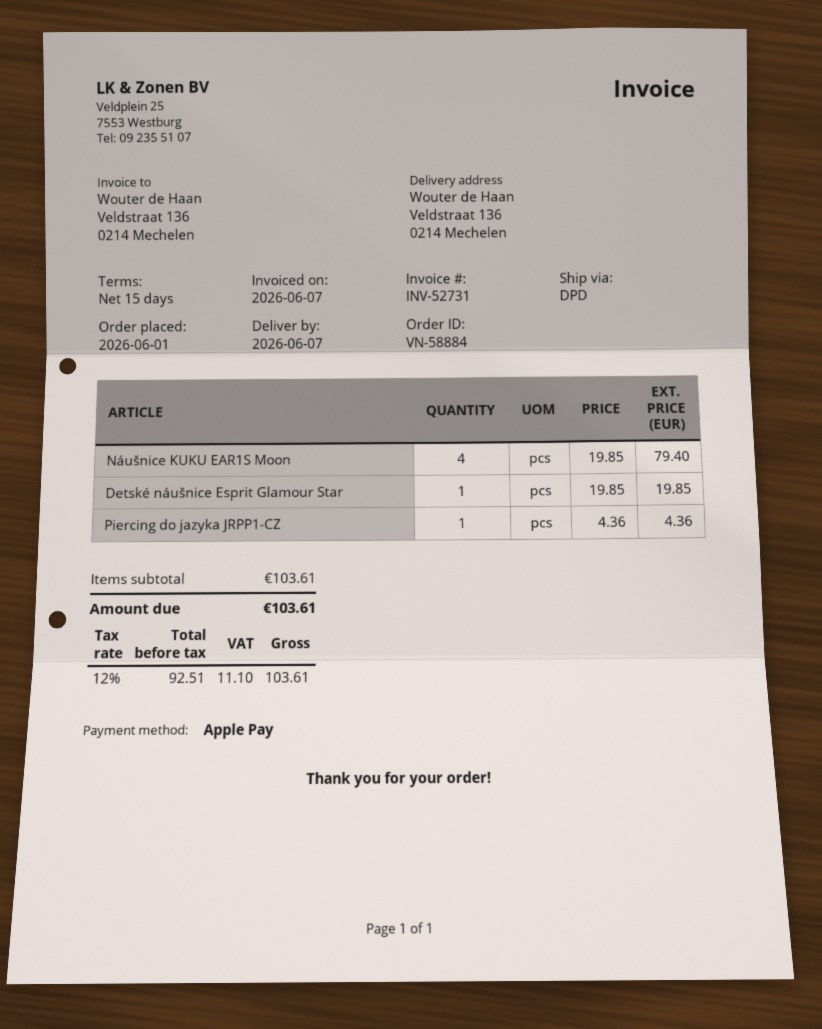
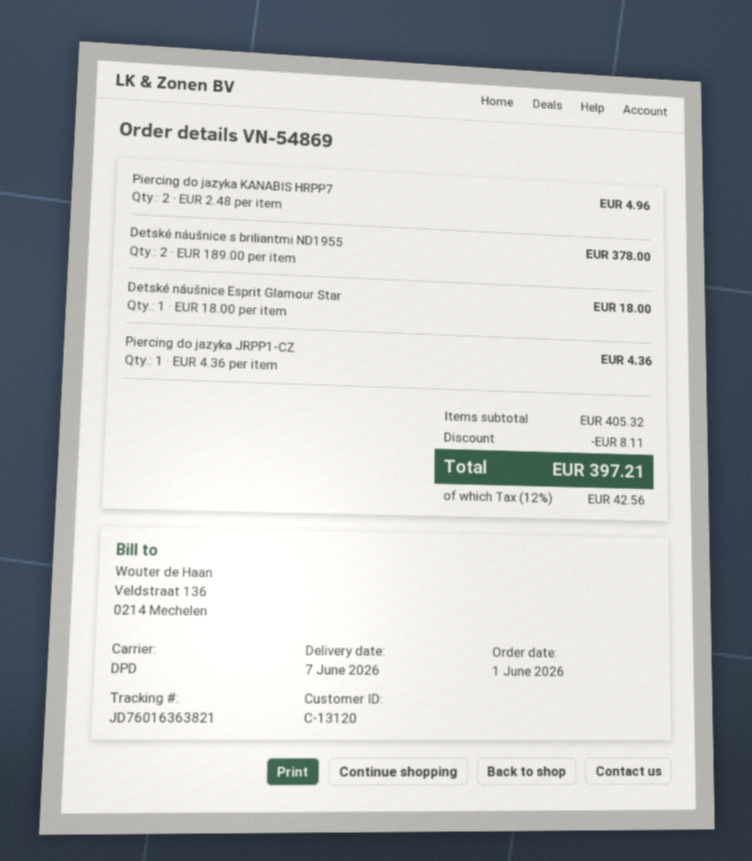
order number: VN-58884 -> VN-54869
Náušnice KUKU EAR1S Moon: 4 x 19.85 = 79.40 -> none
Detské náušnice Esprit Glamour Star: 1 x 19.85 = 19.85 -> 1 x 18.00 = 18.00
Piercing do jazyka KANABIS HRPP7: none -> 2 x 2.48 = 4.96
Detské náušnice s briliantmi ND1955: none -> 2 x 189.00 = 378.00
subtotal: 103.61 -> 405.32
discount: none -> 8.11
tax: 12% = 11.10 -> 12% = 42.56
total: 103.61 -> 397.21

